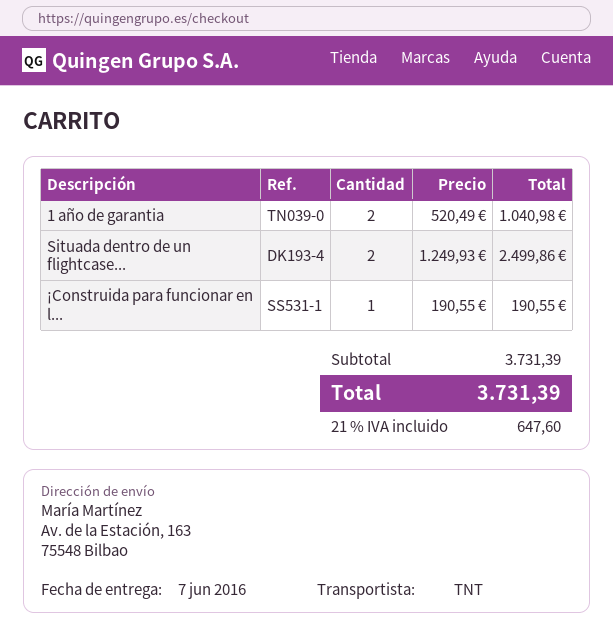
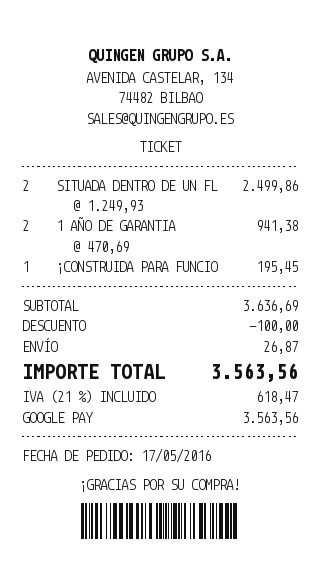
1 año de garantia: 2 x 520.49 = 1040.98 -> 2 x 470.69 = 941.38
¡Construida para funcionar en l...: 1 x 190.55 = 190.55 -> 1 x 195.45 = 195.45
subtotal: 3731.39 -> 3636.69
discount: none -> 100.00
shipping: none -> 26.87
tax: 21% = 647.60 -> 21% = 618.47
total: 3731.39 -> 3563.56

